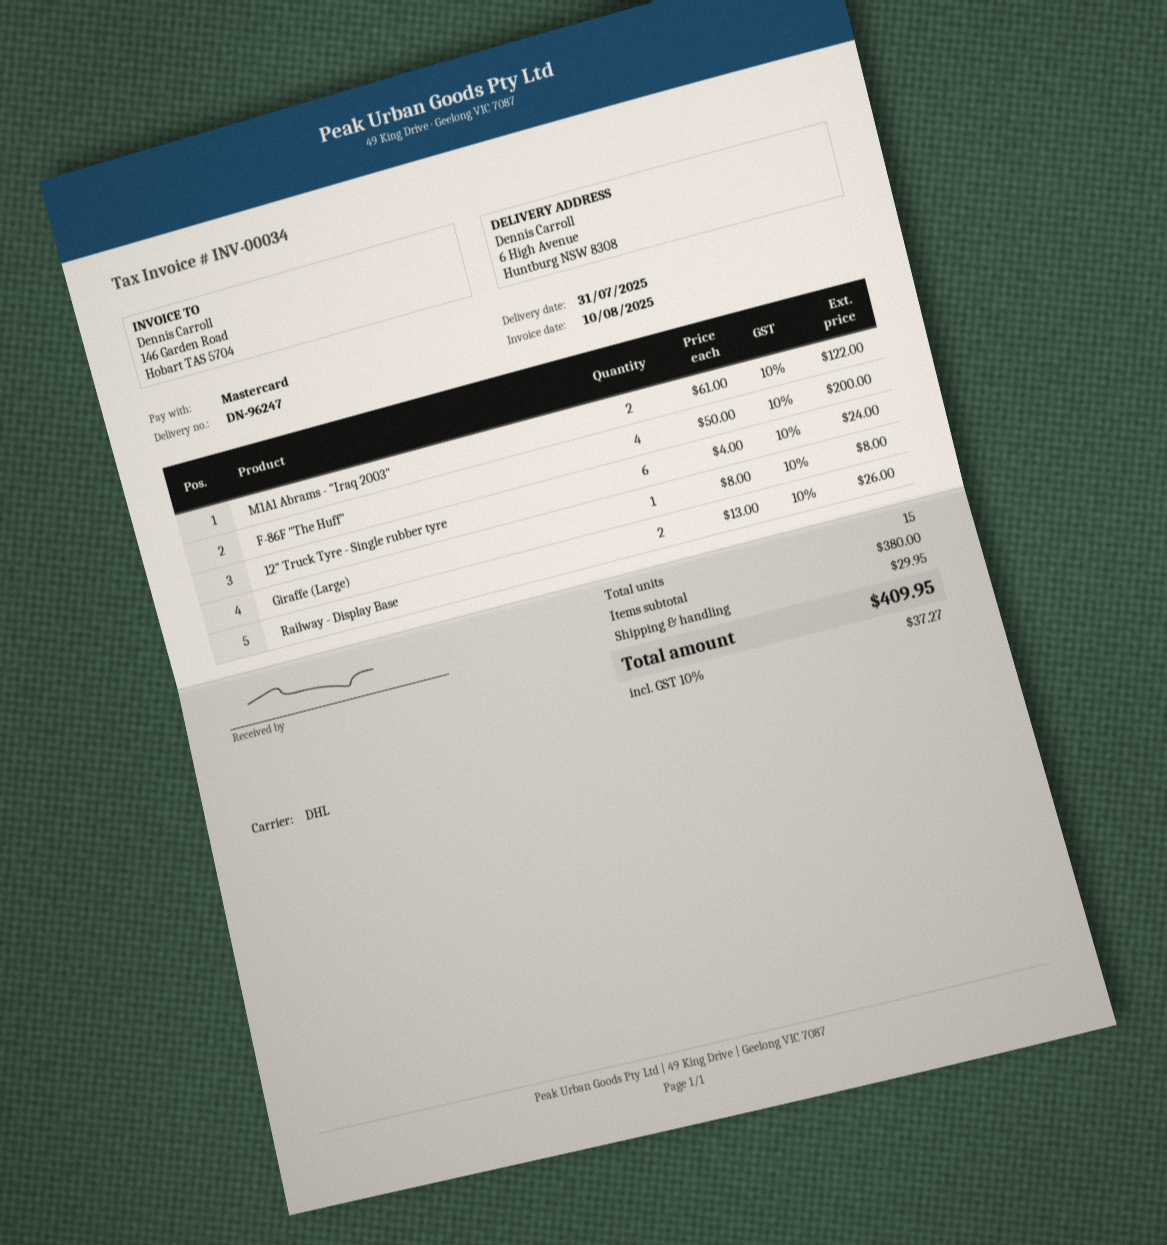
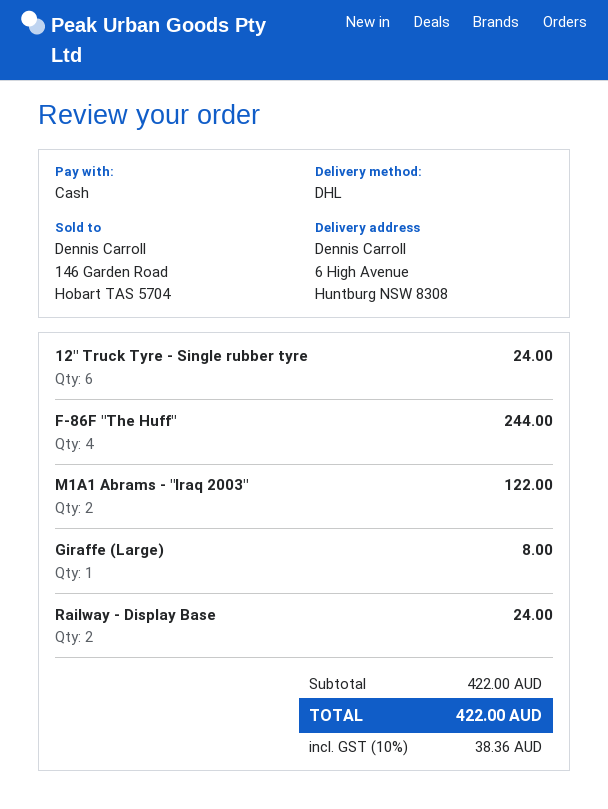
payment method: Mastercard -> cash
F-86F "The Huff": 4 for 200.00 -> 4 for 244.00
Railway - Display Base: 2 for 26.00 -> 2 for 24.00
subtotal: 380.00 -> 422.00
shipping: 29.95 -> none
tax: 10% = 37.27 -> 10% = 38.36
total: 409.95 -> 422.00

